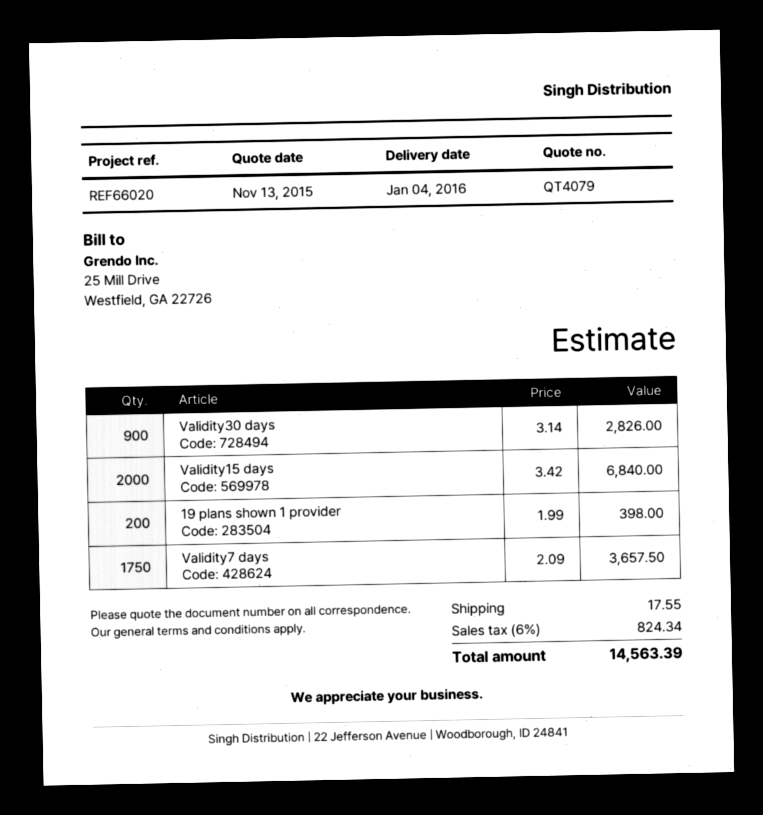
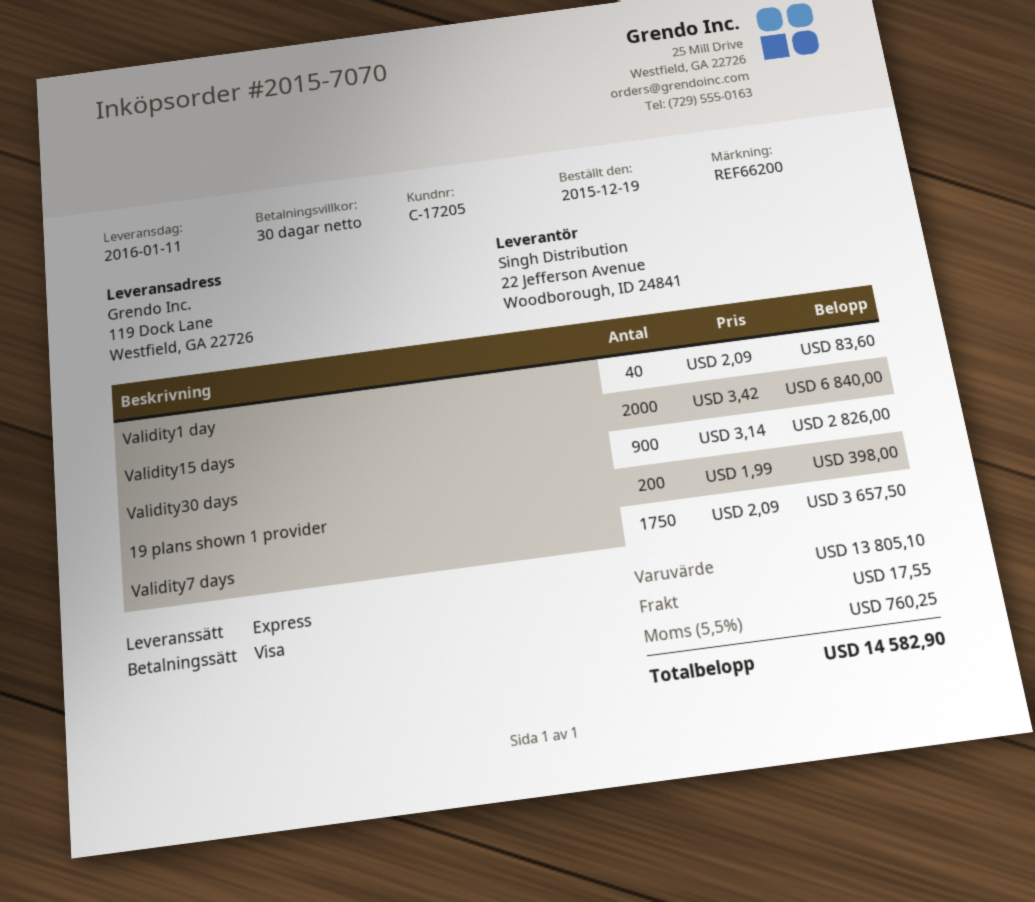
delivery date: 2016-01-04 -> 2016-01-11
reference: REF66020 -> REF66200
Validity1 day: none -> 40 x 2.09 = 83.60
tax: 6% = 824.34 -> 5.5% = 760.25
total: 14563.39 -> 14582.90

